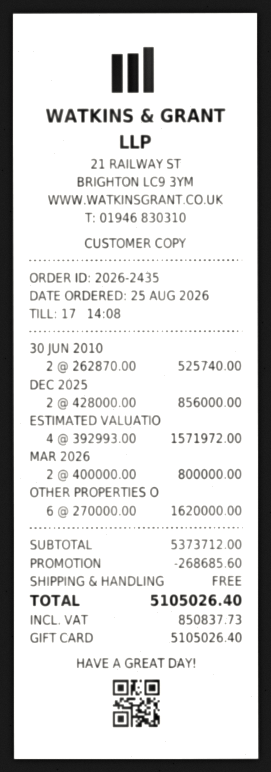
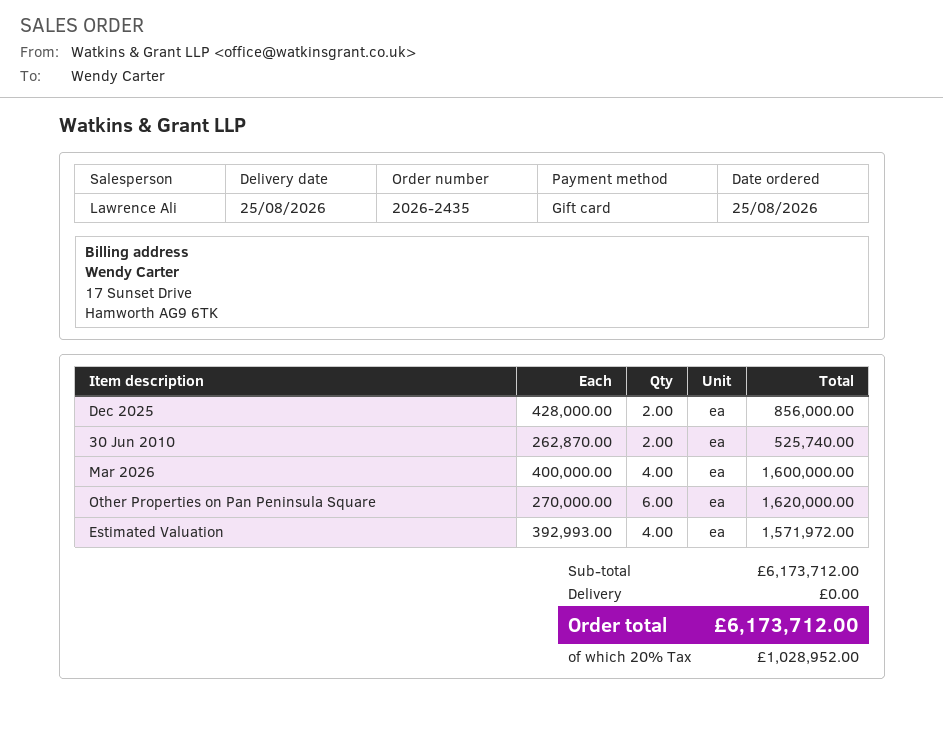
MAR 2026: 2 x 400000.00 = 800000.00 -> 4 x 400000.00 = 1600000.00
subtotal: 5373712.00 -> 6173712.00
discount: 268685.60 -> none
tax: 850837.73 -> 1028952.00
total: 5105026.40 -> 6173712.00

